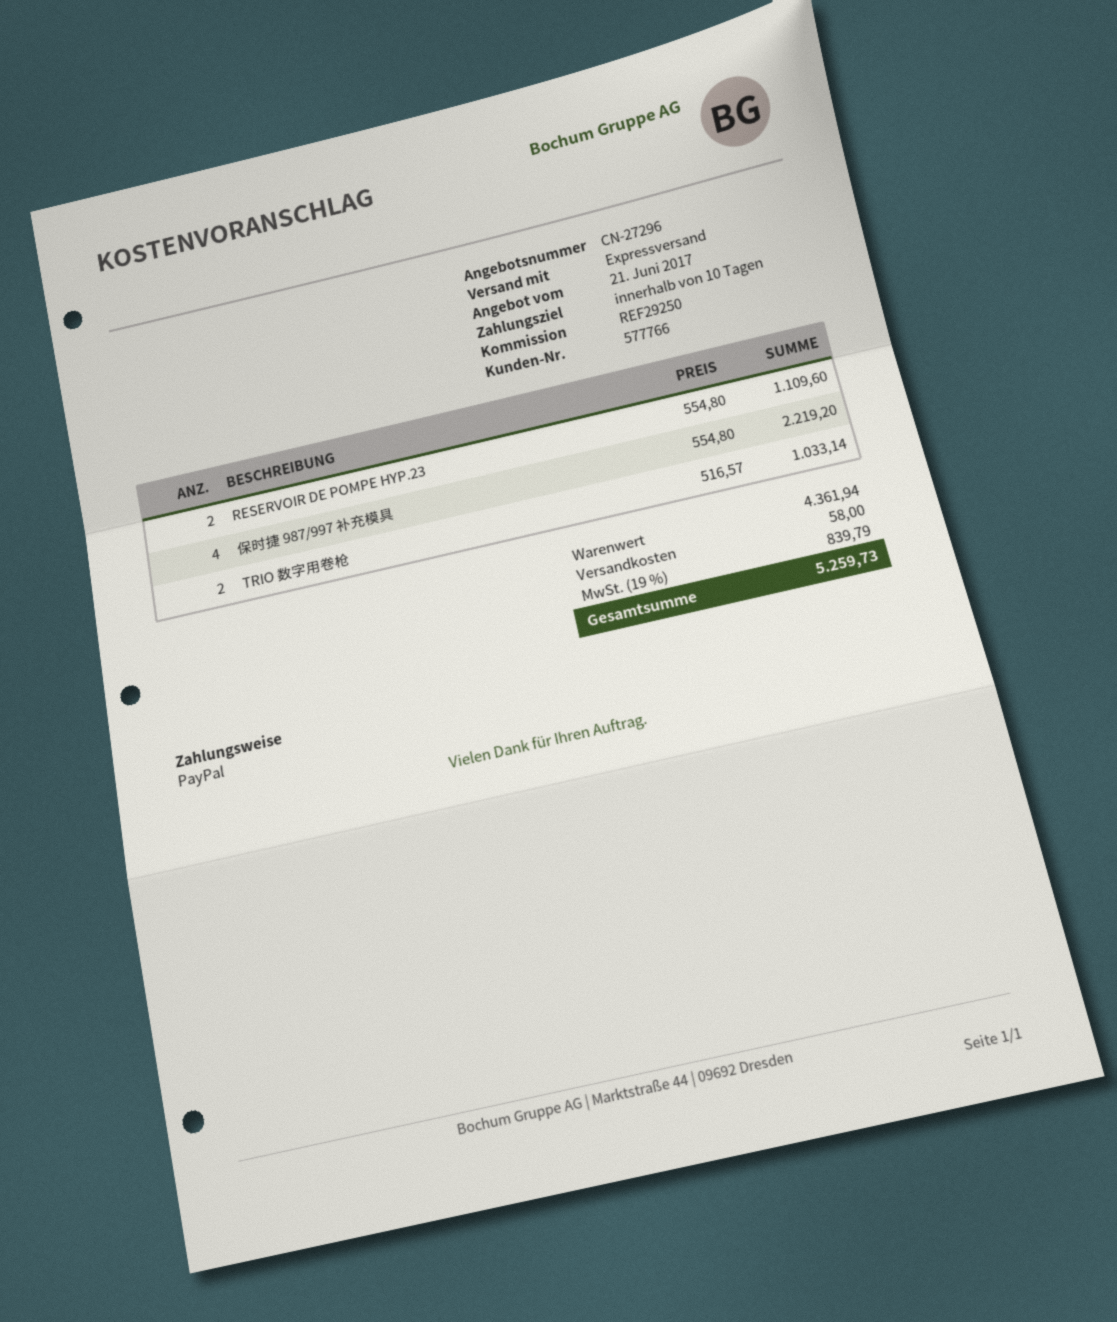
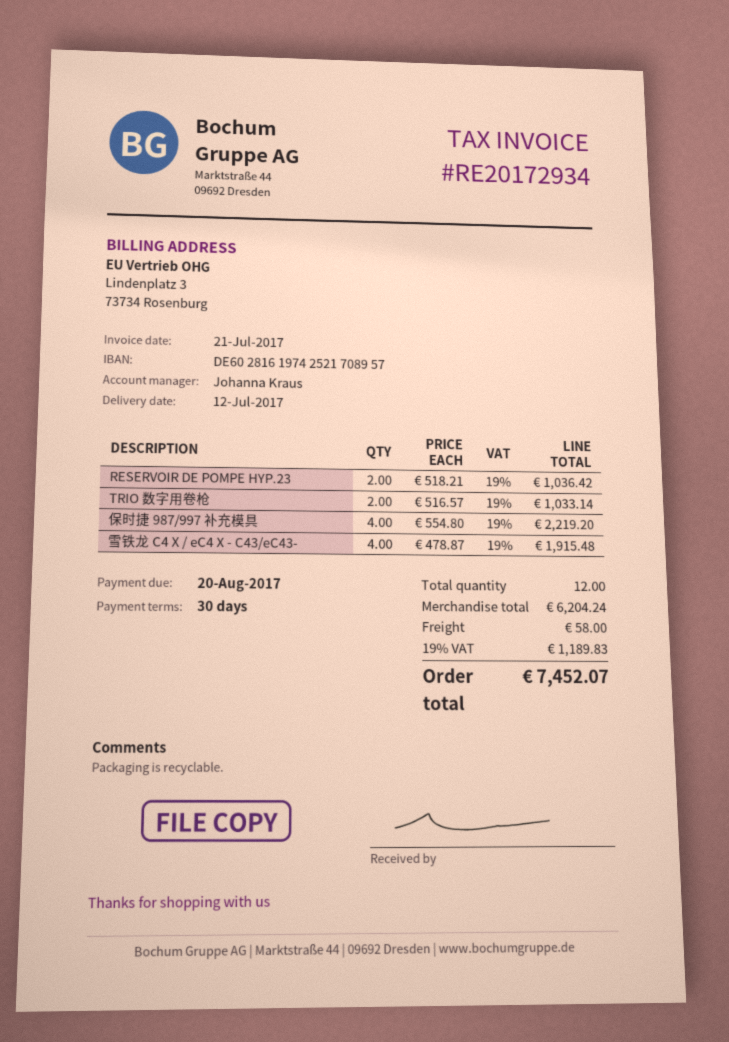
payment terms: 10 days -> 30 days
RESERVOIR DE POMPE HYP.23: 2 x 554.80 = 1109.60 -> 2 x 518.21 = 1036.42
雪铁龙 C4 X / eC4 X - C43/eC43-: none -> 4 x 478.87 = 1915.48
subtotal: 4361.94 -> 6204.24
tax: 19% = 839.79 -> 19% = 1189.83
total: 5259.73 -> 7452.07

